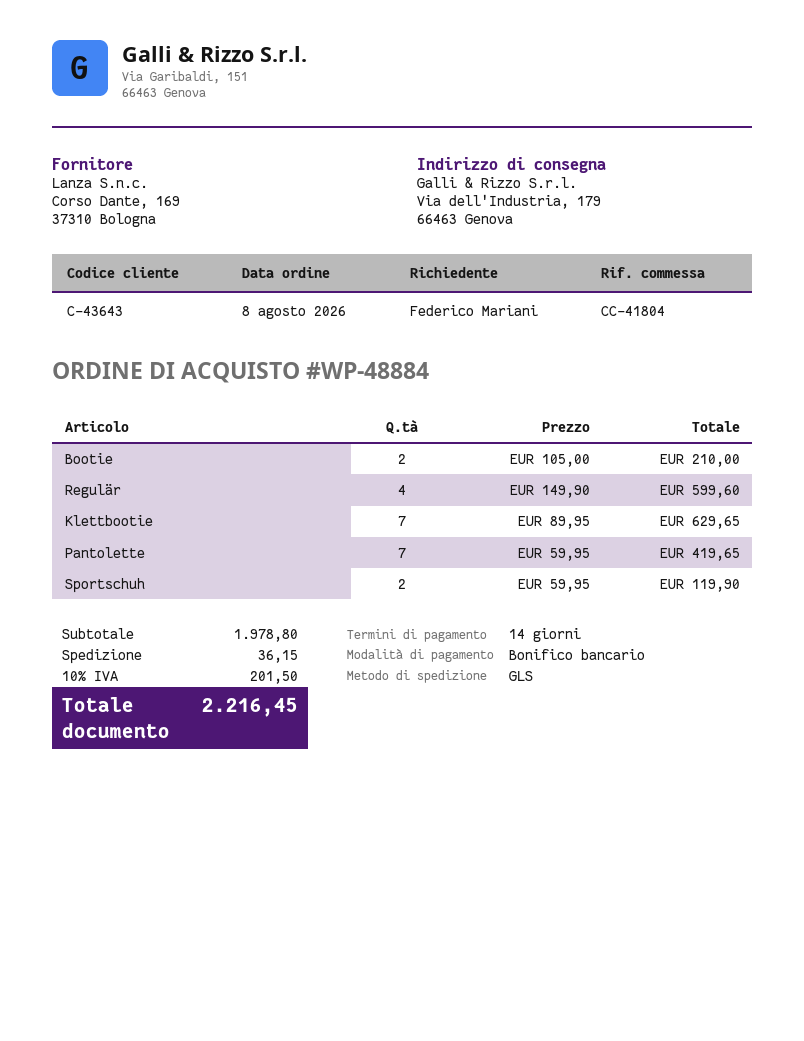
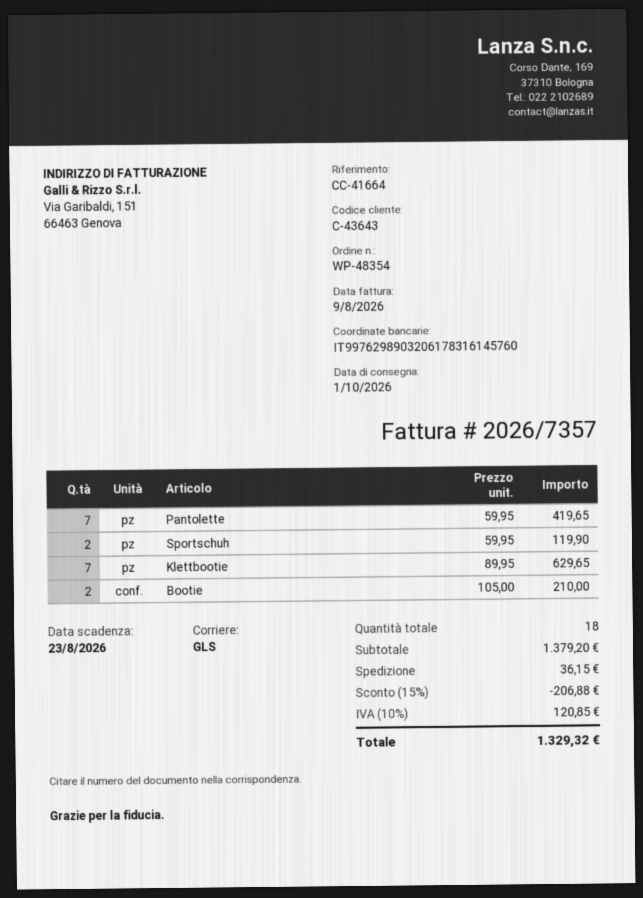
order number: WP-48884 -> WP-48354
reference: CC-41804 -> CC-41664
Regulär: 4 x 149.90 = 599.60 -> none
subtotal: 1978.80 -> 1379.20
discount: none -> 15% = 206.88
tax: 10% = 201.50 -> 10% = 120.85
total: 2216.45 -> 1329.32

